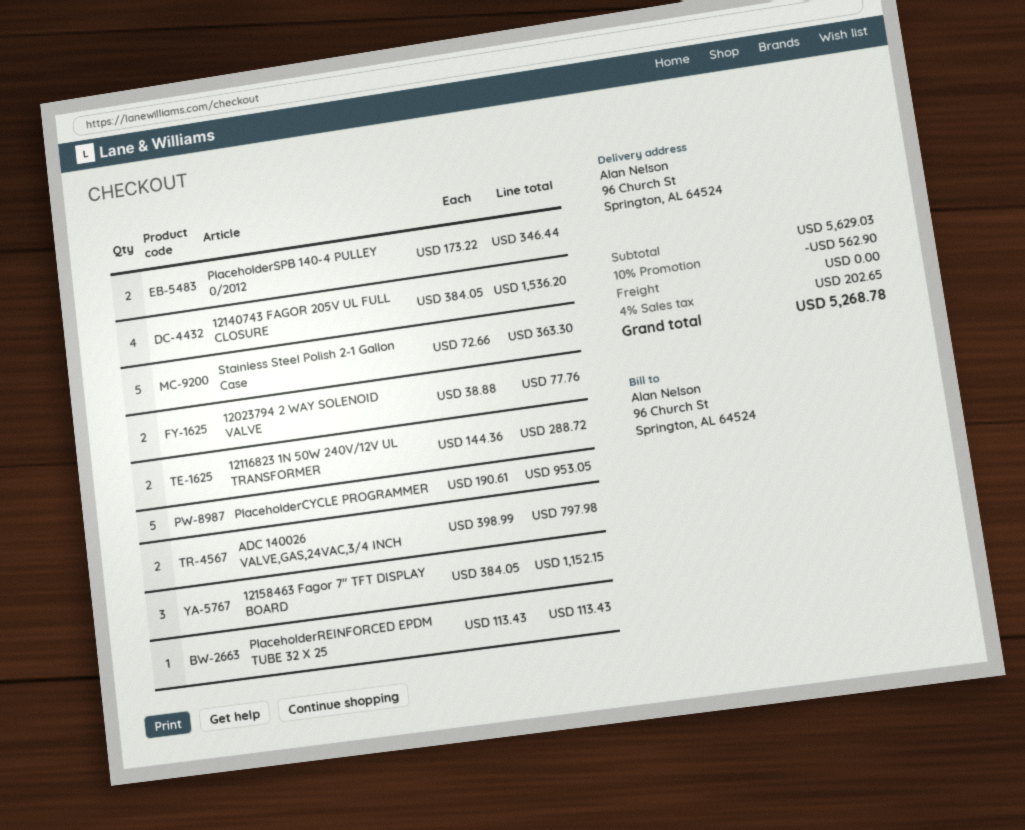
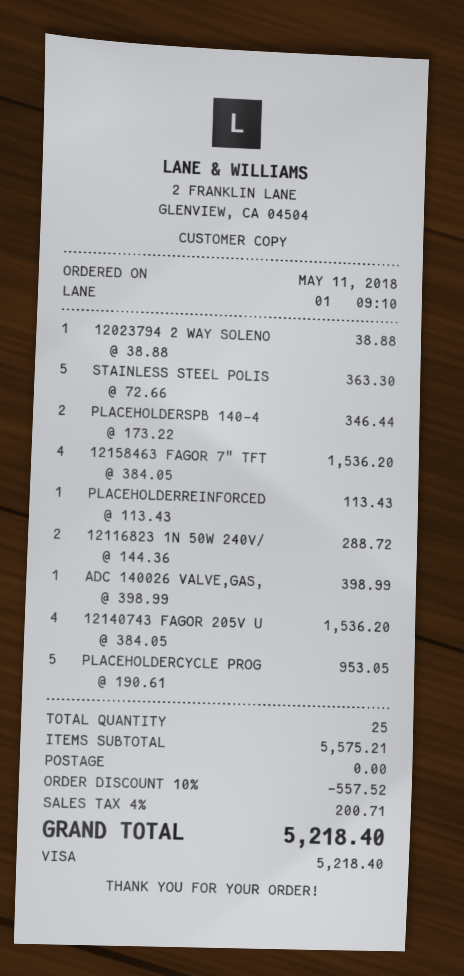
12023794 2 WAY SOLENOID VALVE: 2 x 38.88 = 77.76 -> 1 x 38.88 = 38.88
ADC 140026 VALVE,GAS,24VAC,3/4 INCH: 2 x 398.99 = 797.98 -> 1 x 398.99 = 398.99
12158463 Fagor 7" TFT DISPLAY BOARD: 3 x 384.05 = 1152.15 -> 4 x 384.05 = 1536.20
subtotal: 5629.03 -> 5575.21
discount: 10% = 562.90 -> 10% = 557.52
tax: 4% = 202.65 -> 4% = 200.71
total: 5268.78 -> 5218.40

